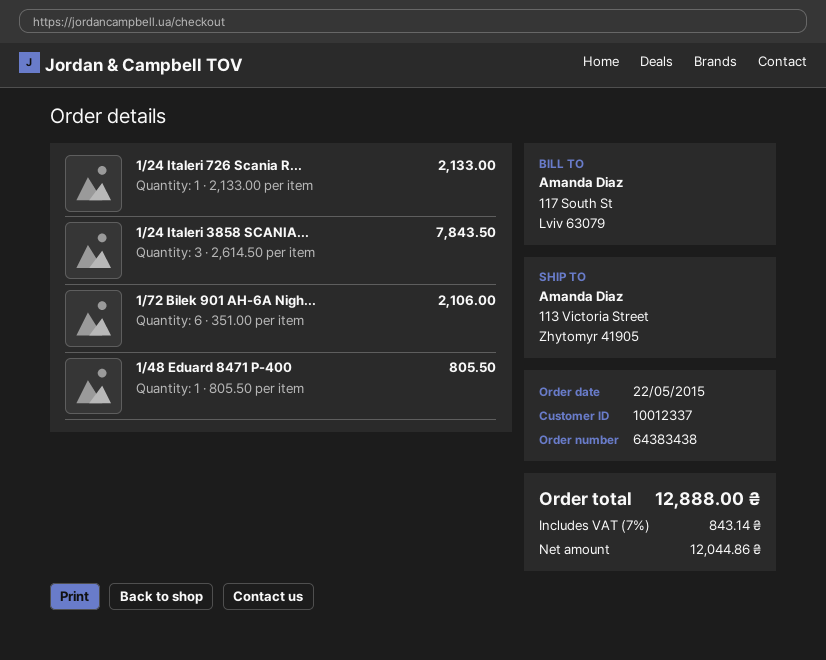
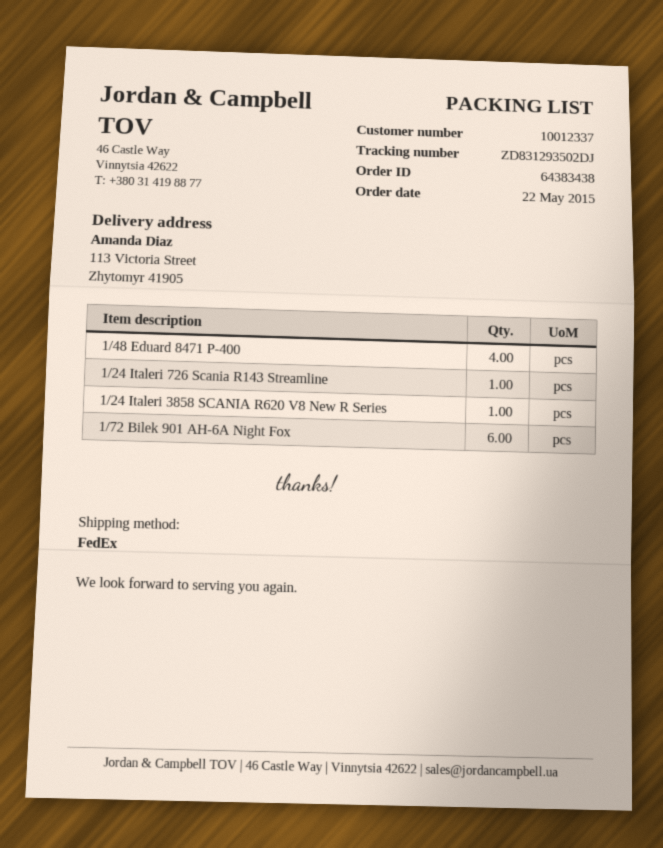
1/24 Italeri 3858 SCANIA...: 3 -> 1
1/48 Eduard 8471 P-400: 1 -> 4

